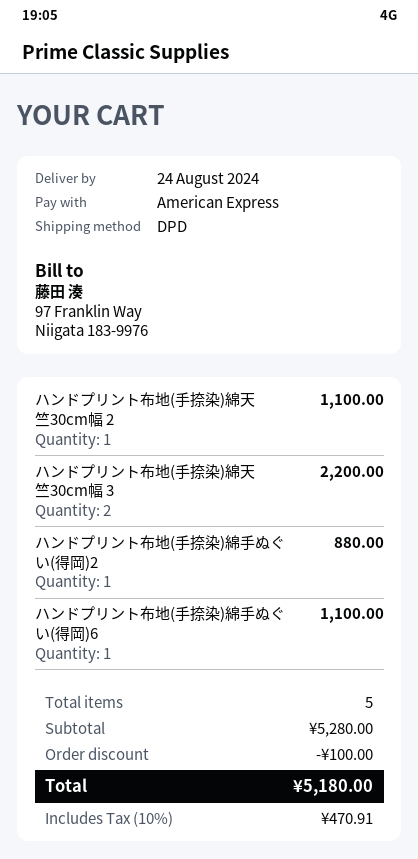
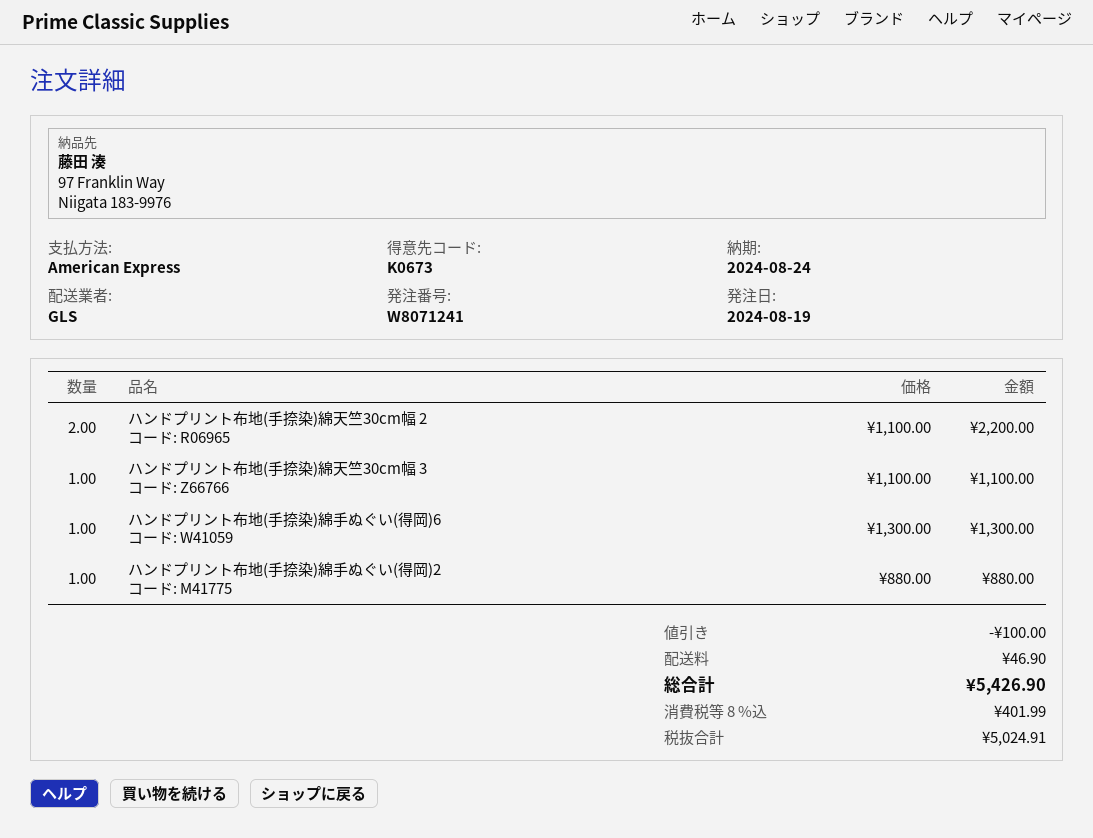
shipping method: DPD -> GLS
ハンドプリント布地(手捺染)綿天竺30cm幅 2: 1 for 1100.00 -> 2 for 2200.00
ハンドプリント布地(手捺染)綿天竺30cm幅 3: 2 for 2200.00 -> 1 for 1100.00
ハンドプリント布地(手捺染)綿手ぬぐい(得岡)6: 1 for 1100.00 -> 1 for 1300.00
shipping: none -> 46.90
tax: 10% = 470.91 -> 8% = 401.99
total: 5180.00 -> 5426.90

